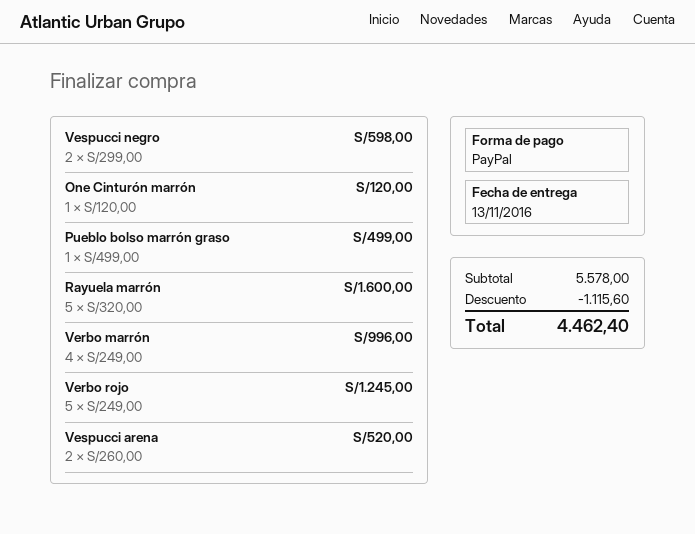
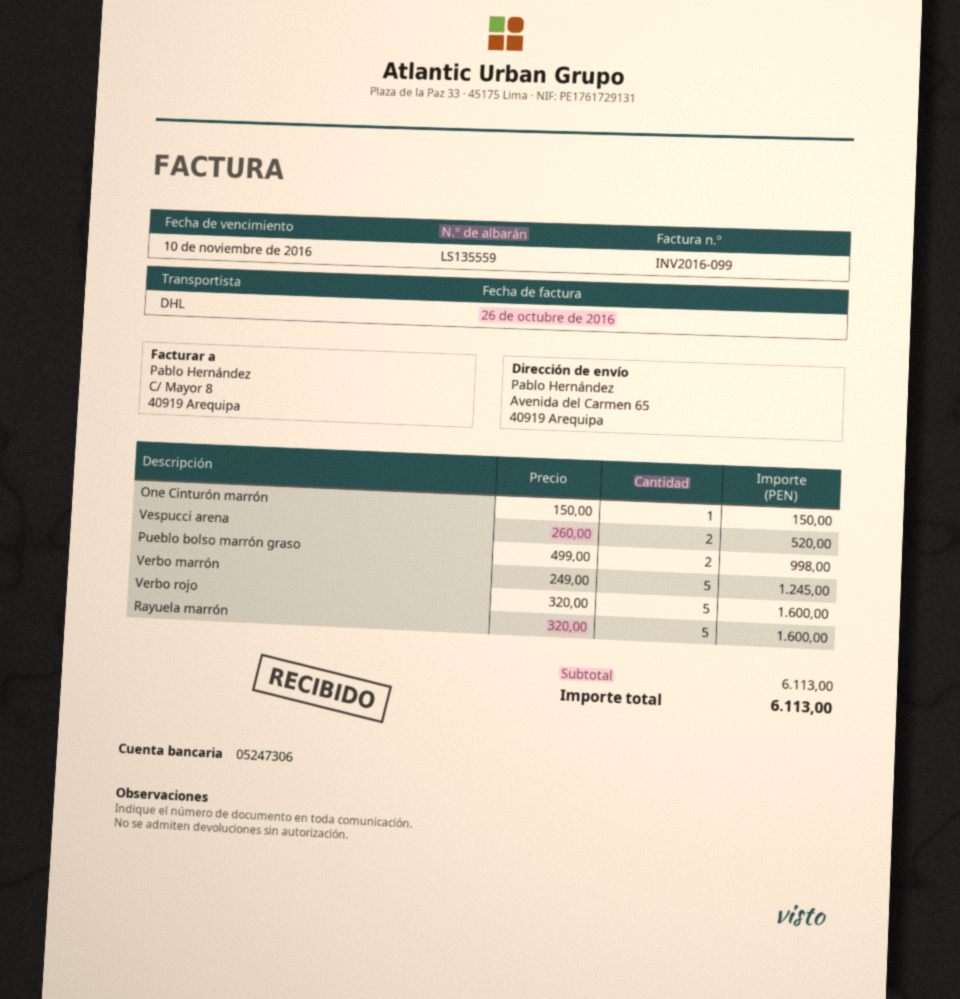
Vespucci negro: 2 x 299.00 = 598.00 -> none
One Cinturón marrón: 1 x 120.00 = 120.00 -> 1 x 150.00 = 150.00
Pueblo bolso marrón graso: 1 x 499.00 = 499.00 -> 2 x 499.00 = 998.00
Verbo marrón: 4 x 249.00 = 996.00 -> 5 x 249.00 = 1245.00
Verbo rojo: 5 x 249.00 = 1245.00 -> 5 x 320.00 = 1600.00
subtotal: 5578.00 -> 6113.00
discount: 1115.60 -> none
total: 4462.40 -> 6113.00

